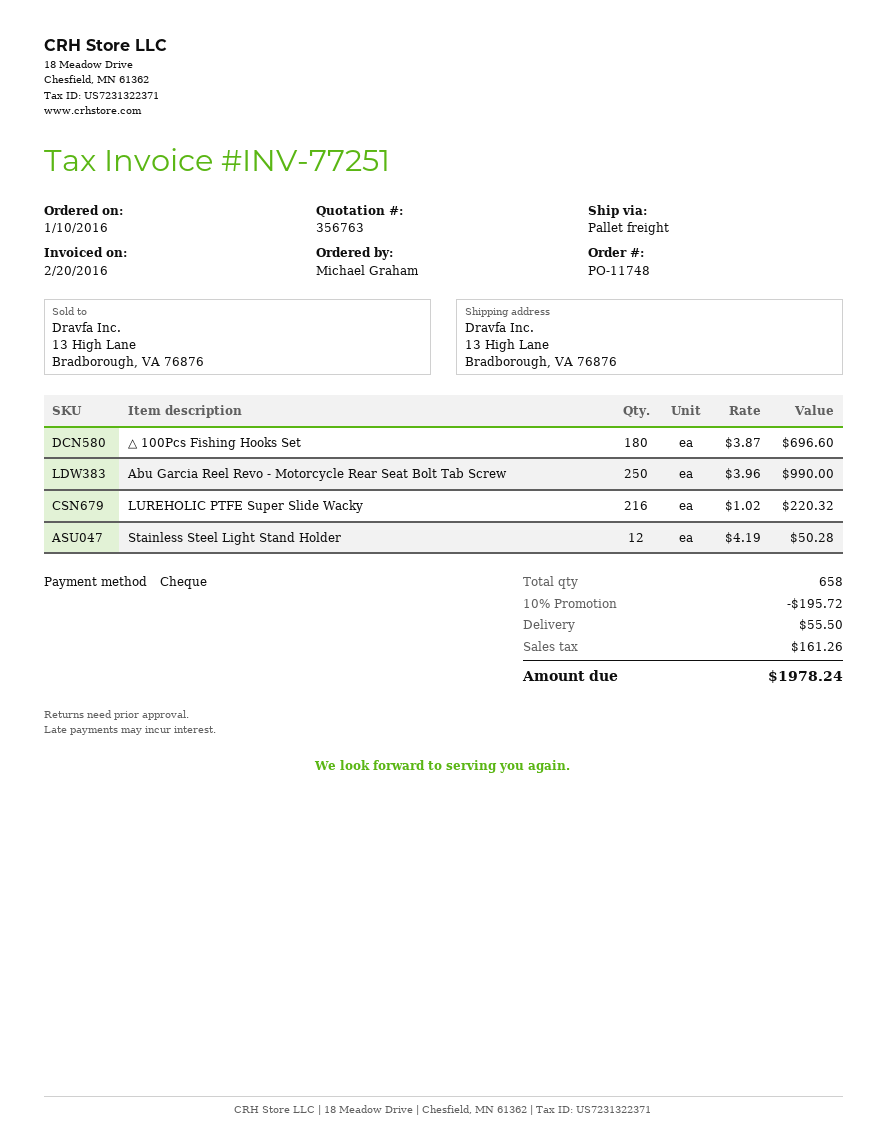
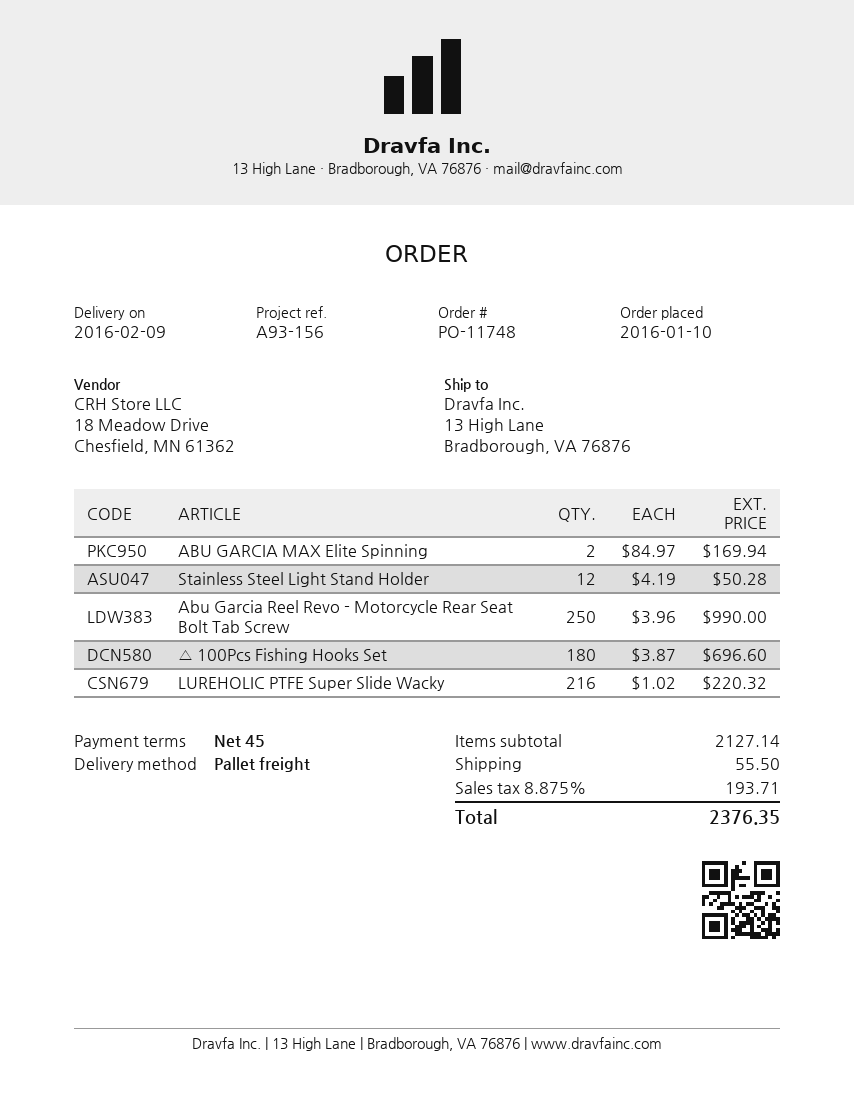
ABU GARCIA MAX Elite Spinning: none -> 2 x 84.97 = 169.94
discount: 10% = 195.72 -> none
tax: 161.26 -> 193.71
total: 1978.24 -> 2376.35

